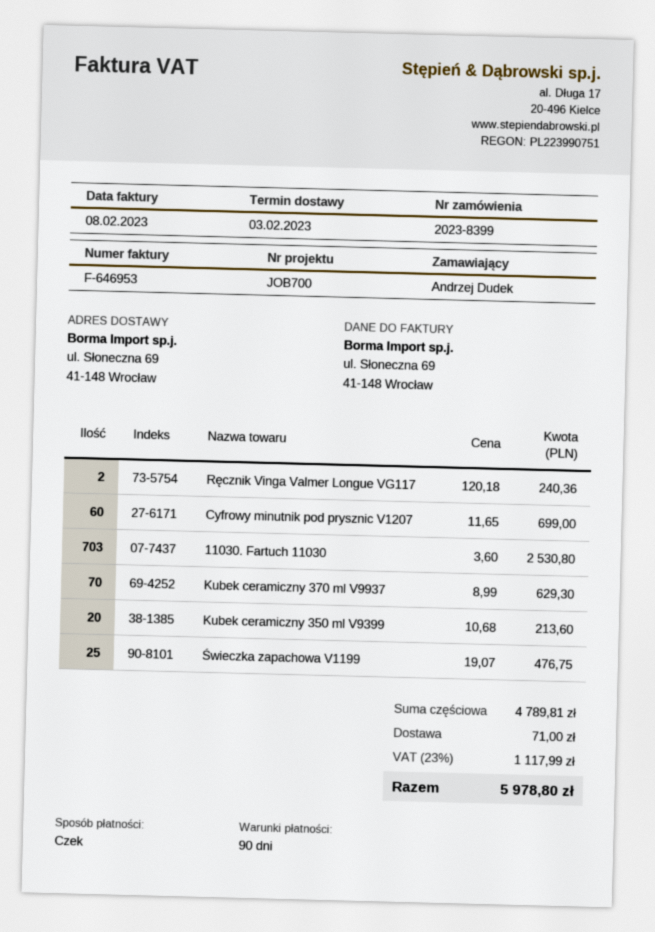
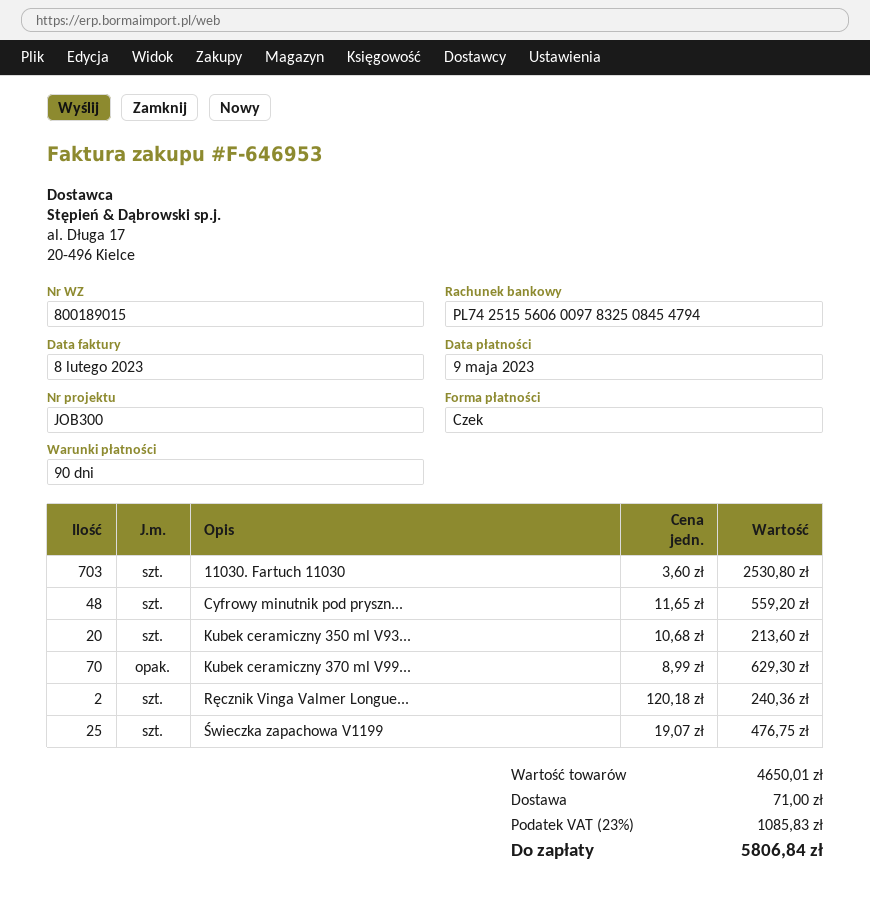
reference: JOB700 -> JOB300
Cyfrowy minutnik pod prysznic V1207: 60 x 11.65 = 699.00 -> 48 x 11.65 = 559.20
subtotal: 4789.81 -> 4650.01
tax: 23% = 1117.99 -> 23% = 1085.83
total: 5978.80 -> 5806.84

